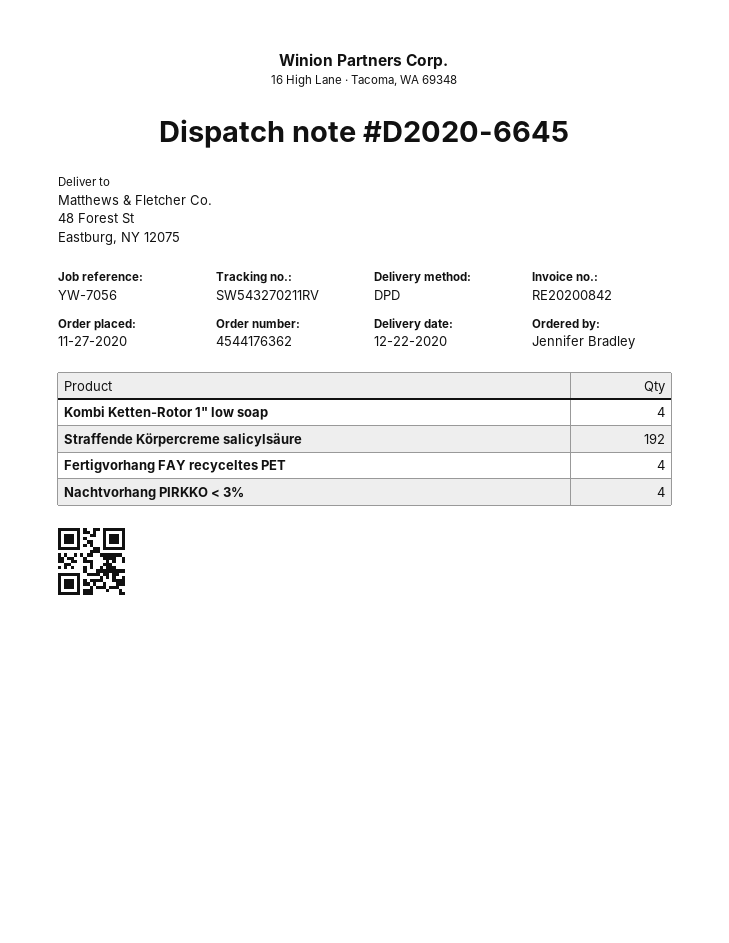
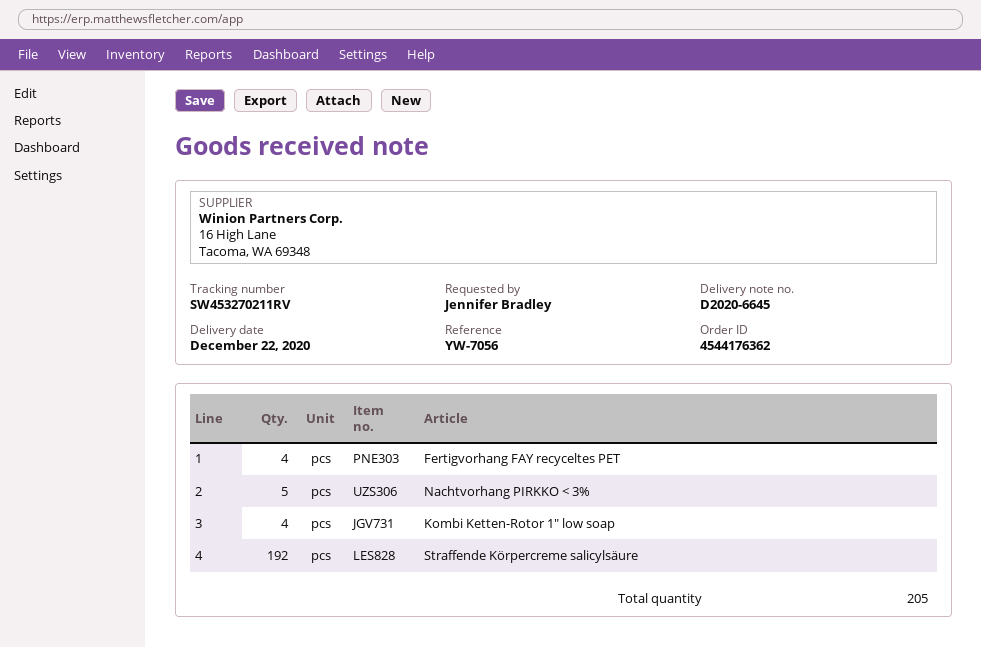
tracking number: SW543270211RV -> SW453270211RV
Nachtvorhang PIRKKO < 3%: 4 -> 5

